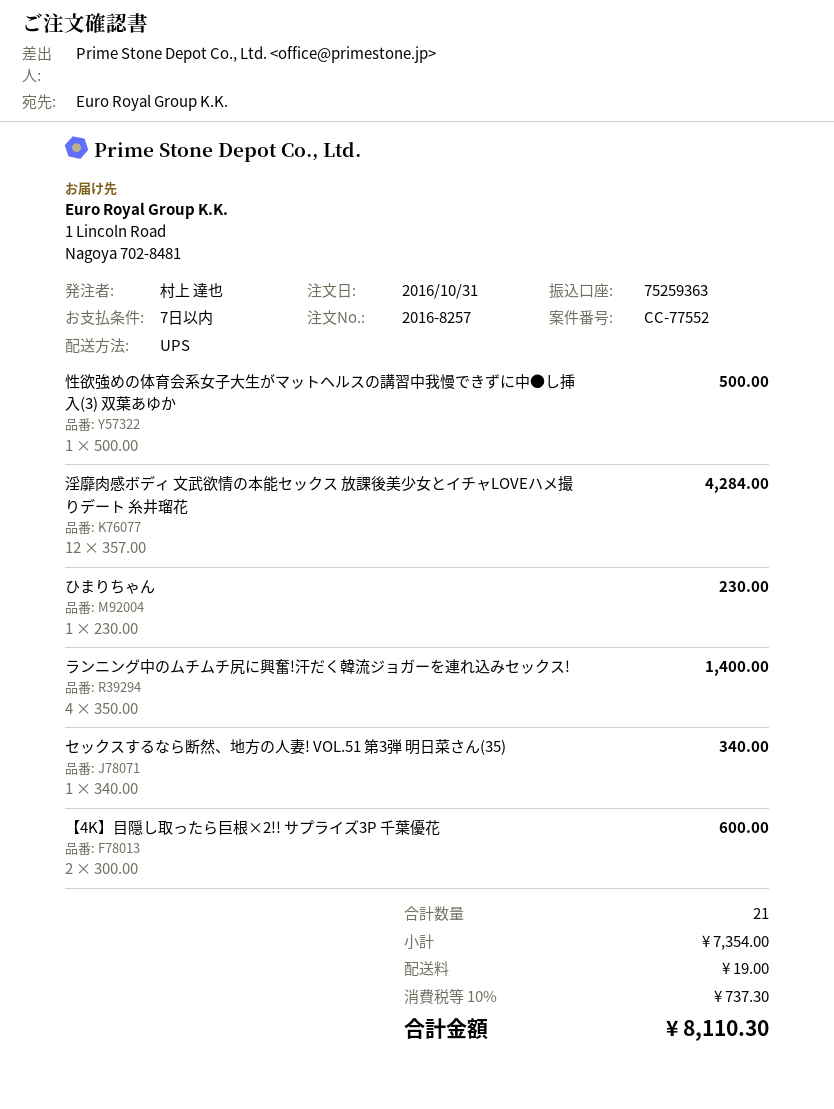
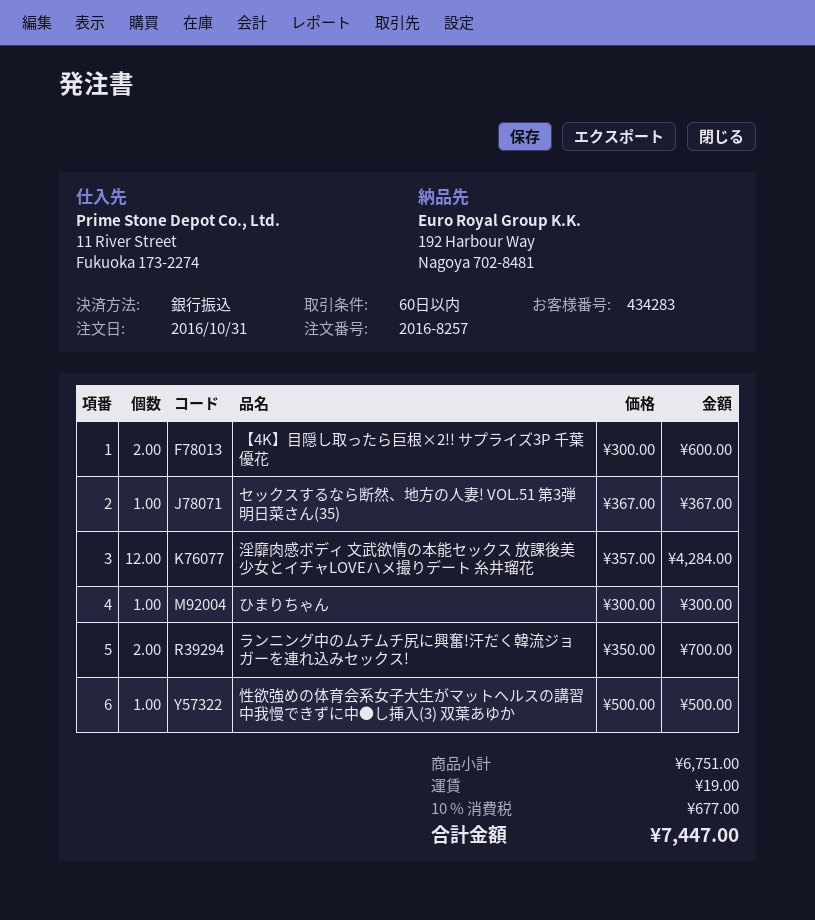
payment terms: 7 days -> 60 days
ship to: 1 Lincoln Road, Nagoya 702-8481 -> 192 Harbour Way, Nagoya 702-8481
ひまりちゃん: 1 x 230.00 = 230.00 -> 1 x 300.00 = 300.00
ランニング中のムチムチ尻に興奮!汗だく韓流ジョガーを連れ込みセックス!: 4 x 350.00 = 1400.00 -> 2 x 350.00 = 700.00
セックスするなら断然、地方の人妻! VOL.51 第3弾 明日菜さん(35): 1 x 340.00 = 340.00 -> 1 x 367.00 = 367.00
subtotal: 7354.00 -> 6751.00
tax: 10% = 737.30 -> 10% = 677.00
total: 8110.30 -> 7447.00

